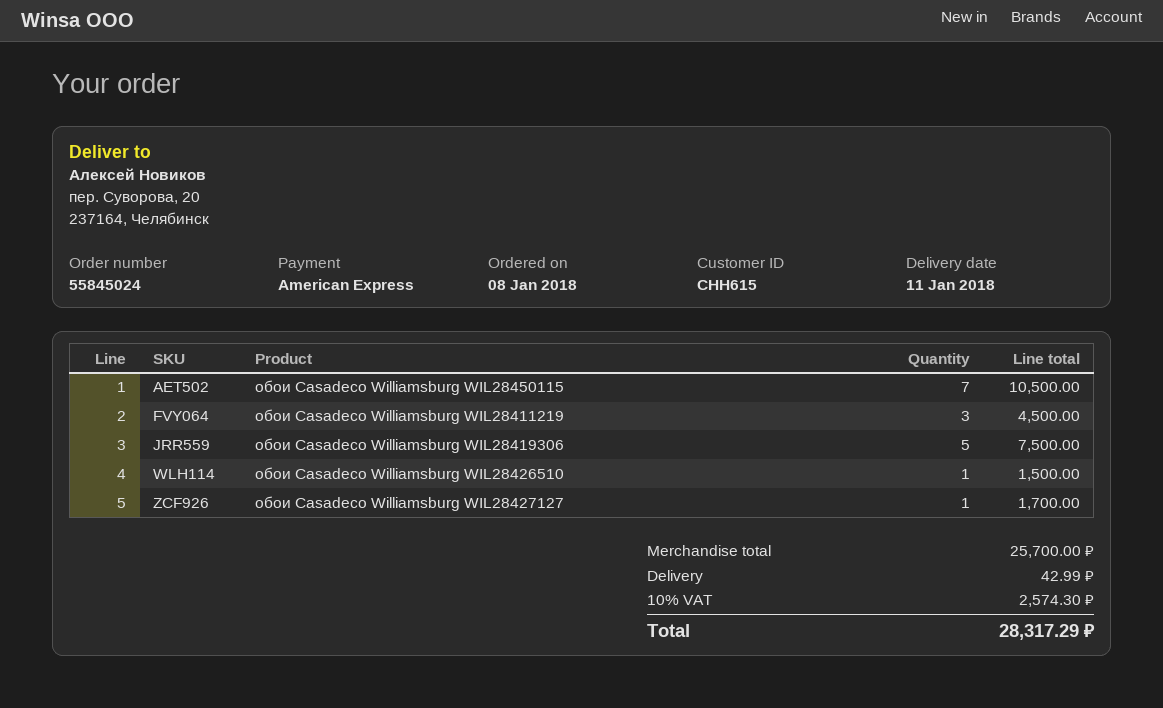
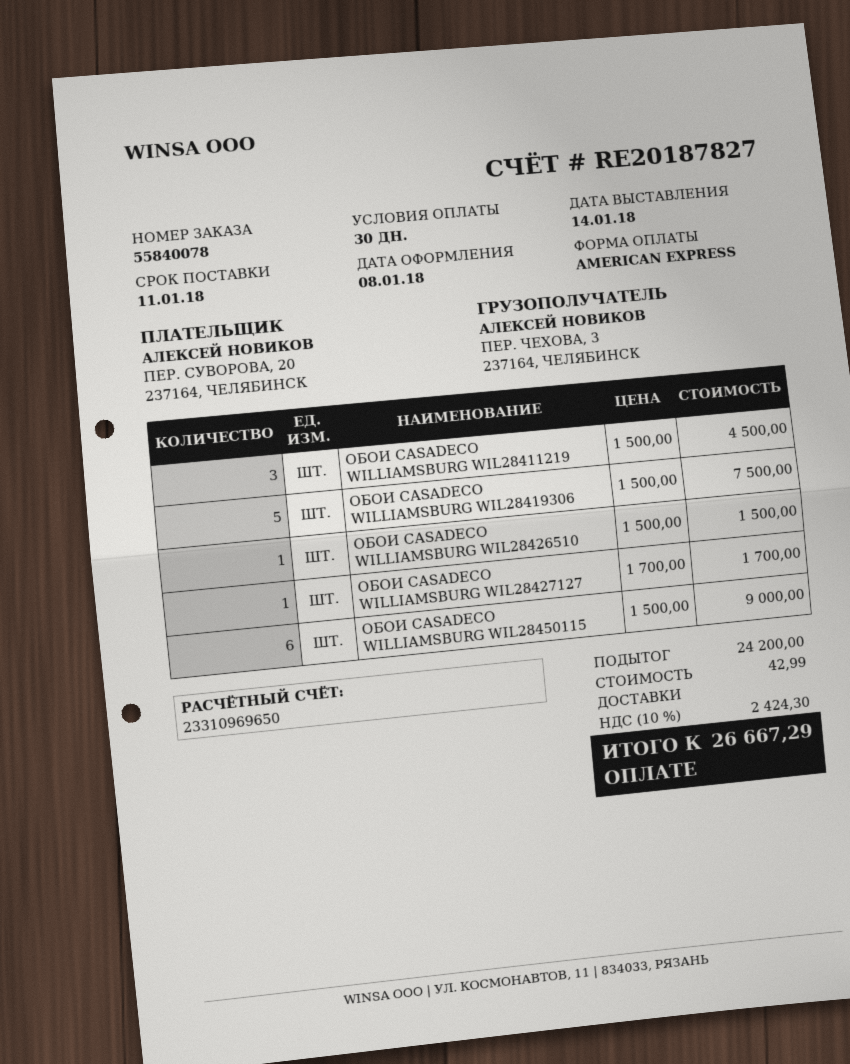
order number: 55845024 -> 55840078
ship to: пер. Суворова, 20, 237164, Челябинск -> ПЕР. ЧЕХОВА, 3, 237164, ЧЕЛЯБИНСК
обои Casadeco Williamsburg WIL28450115: 7 for 10500.00 -> 6 for 9000.00
subtotal: 25700.00 -> 24200.00
tax: 10% = 2574.30 -> 10% = 2424.30
total: 28317.29 -> 26667.29

